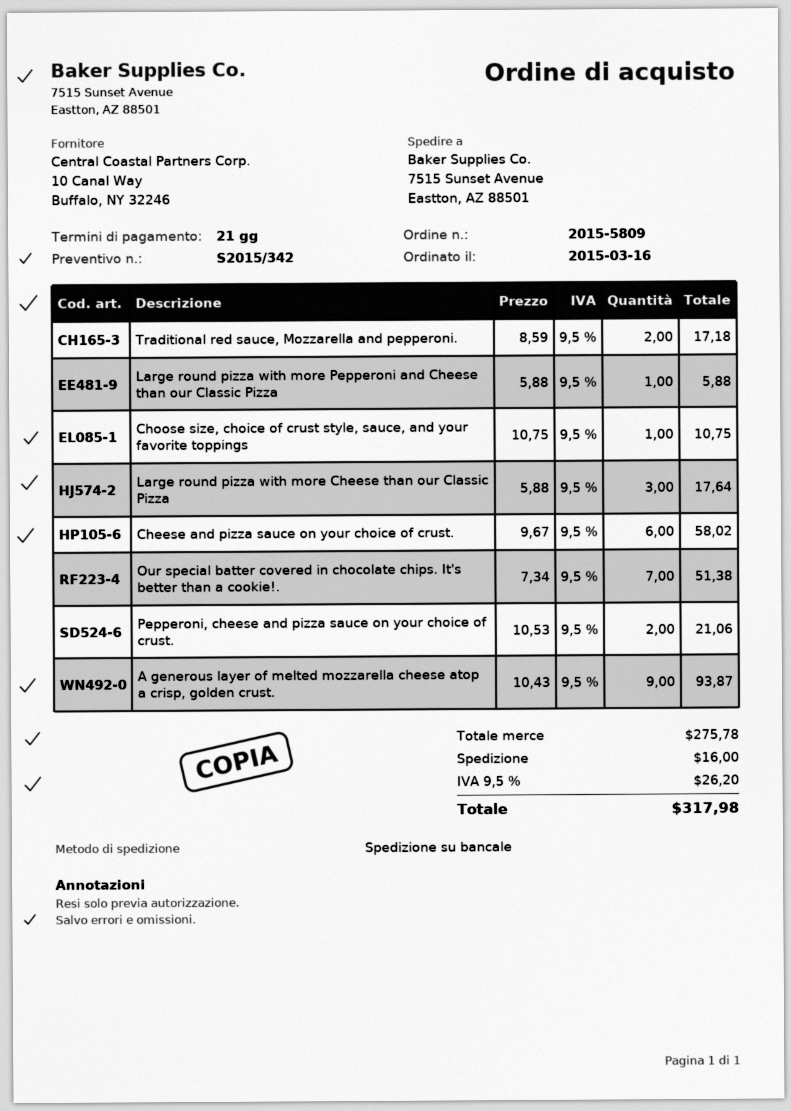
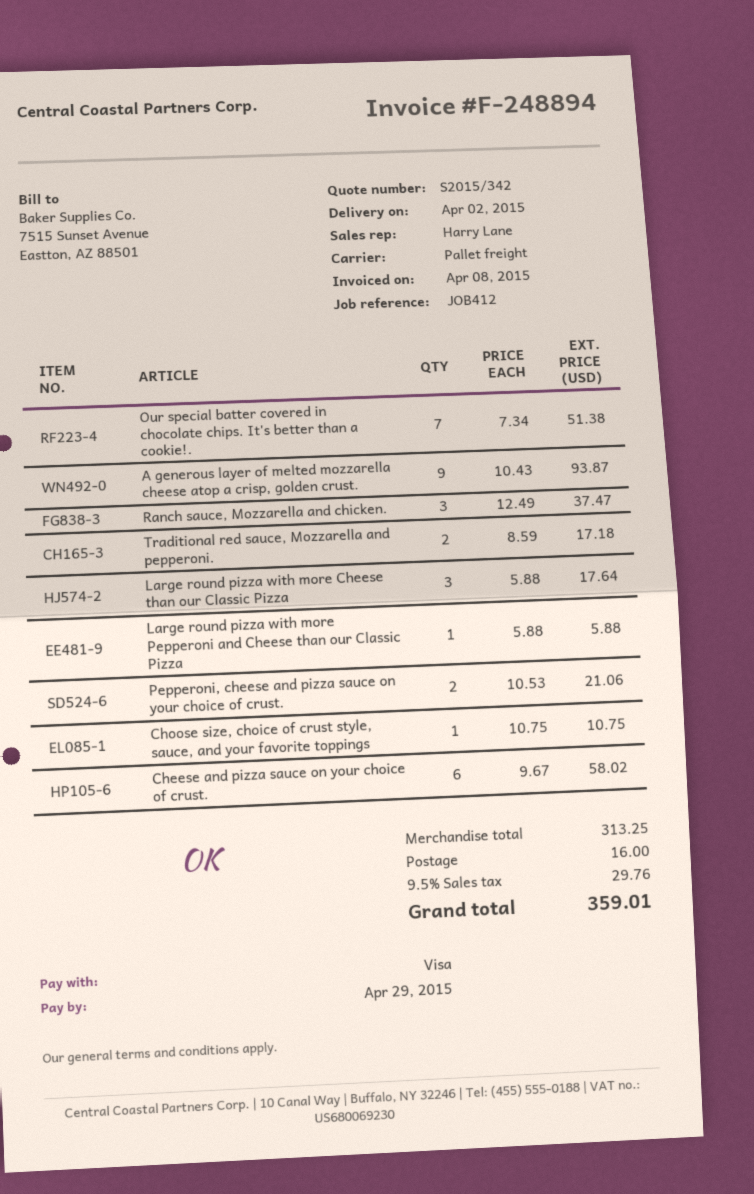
Ranch sauce, Mozzarella and chicken.: none -> 3 x 12.49 = 37.47
subtotal: 275.78 -> 313.25
tax: 9.5% = 26.20 -> 9.5% = 29.76
total: 317.98 -> 359.01

